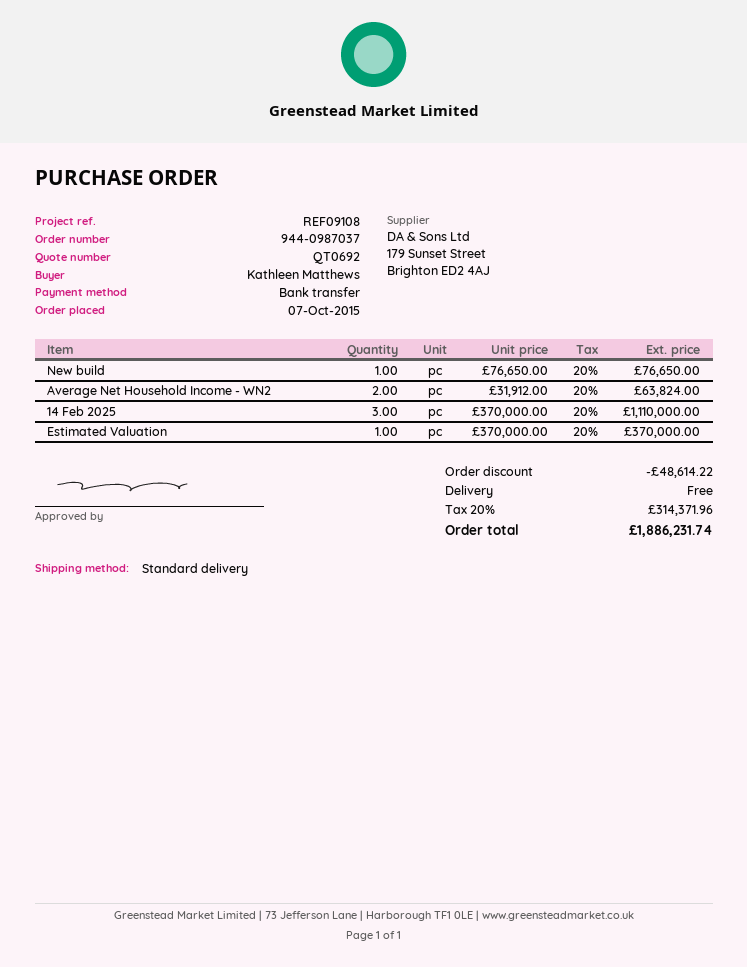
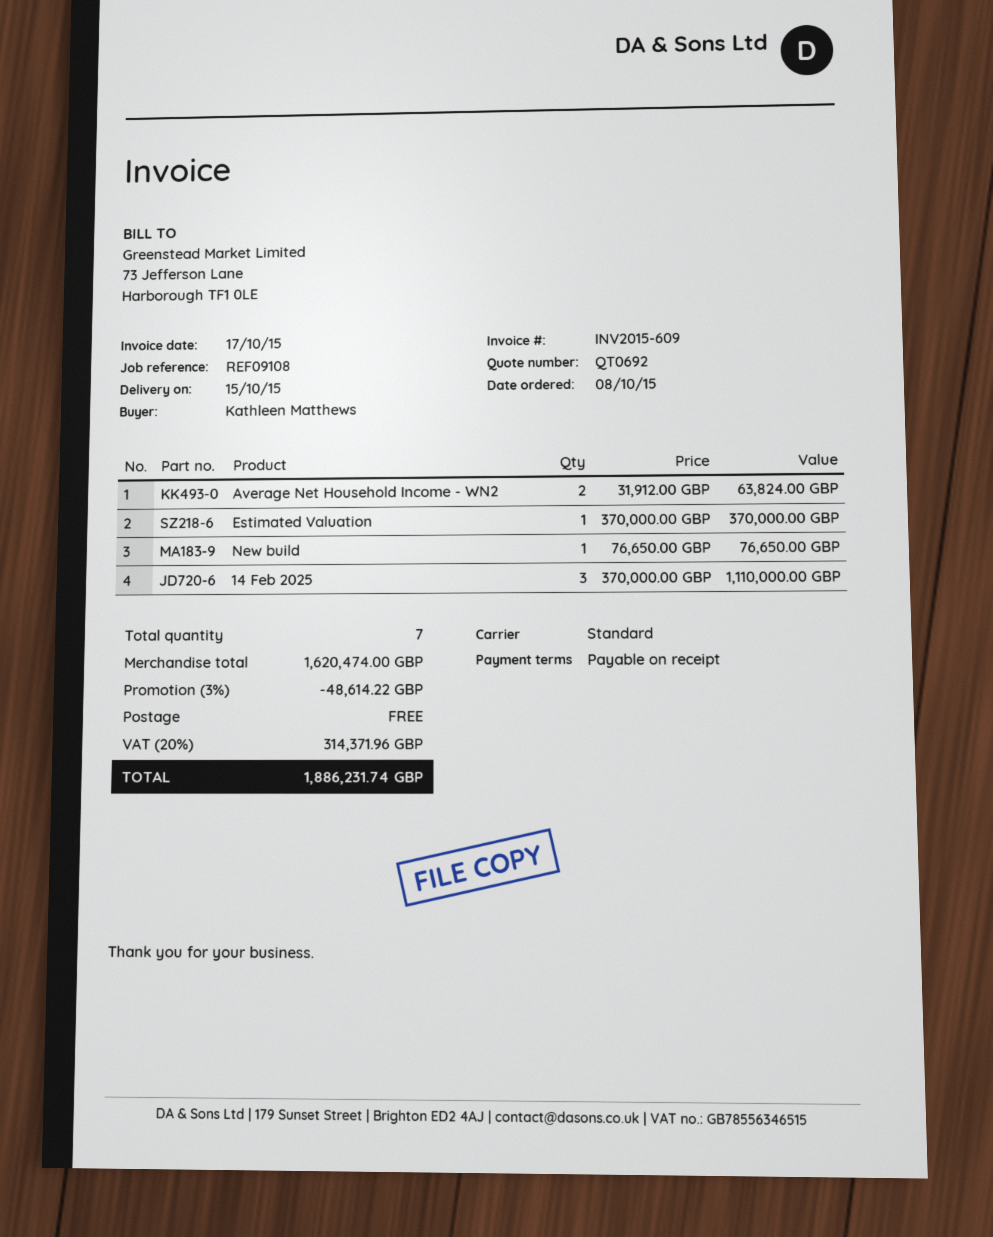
order date: 2015-10-07 -> 2015-10-08

